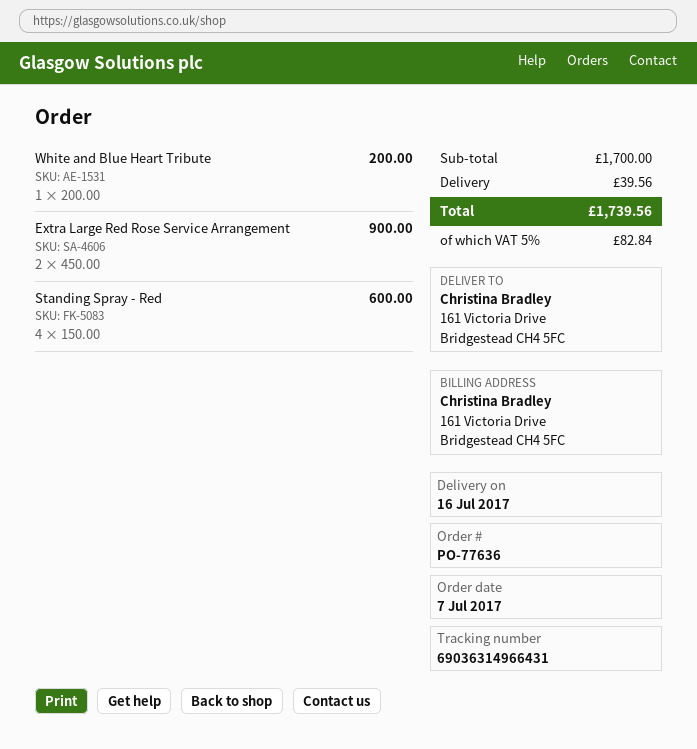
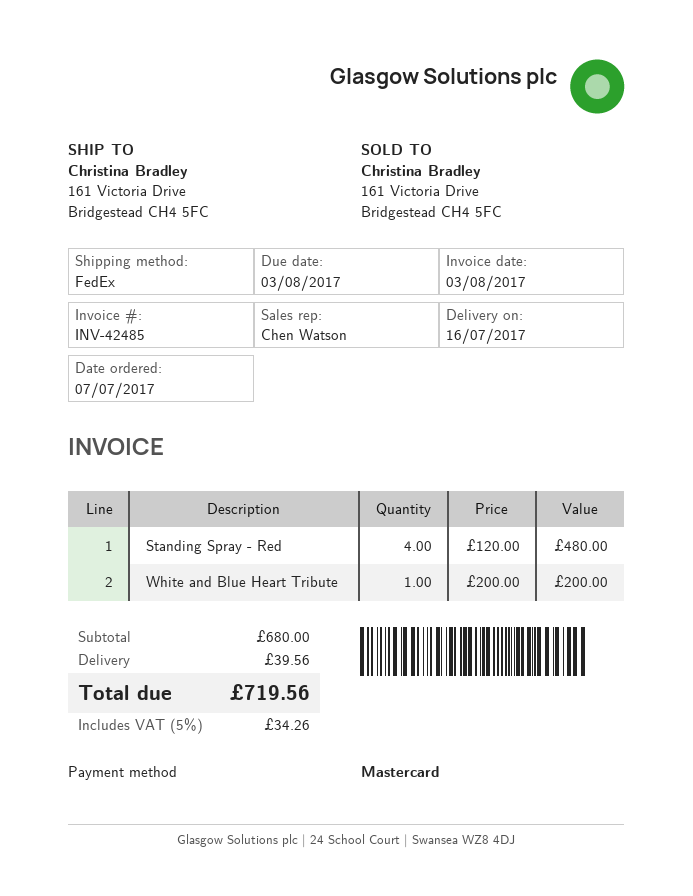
Extra Large Red Rose Service Arrangement: 2 x 450.00 = 900.00 -> none
Standing Spray - Red: 4 x 150.00 = 600.00 -> 4 x 120.00 = 480.00
subtotal: 1700.00 -> 680.00
tax: 5% = 82.84 -> 5% = 34.26
total: 1739.56 -> 719.56

